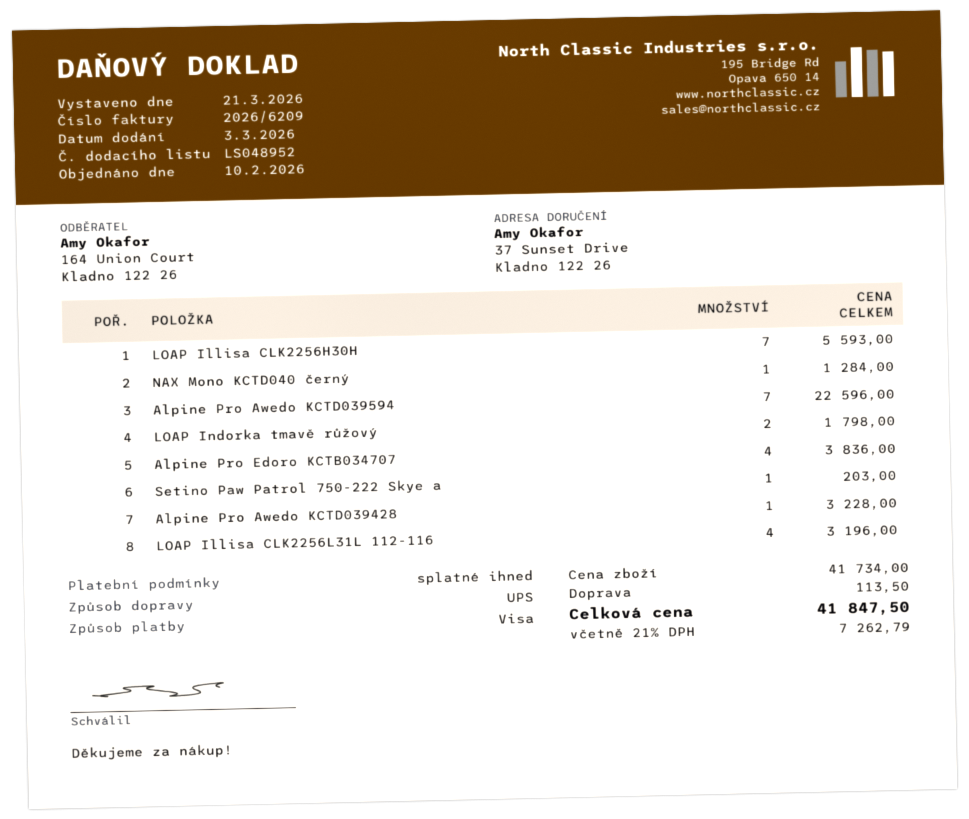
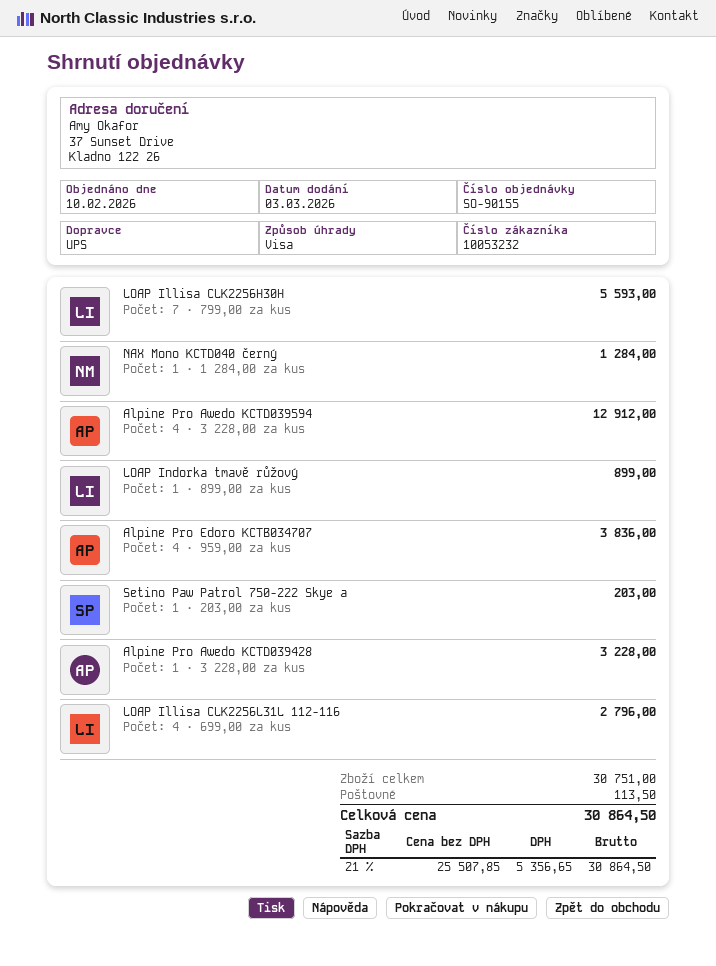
Alpine Pro Awedo KCTD039594: 7 for 22596.00 -> 4 for 12912.00
LOAP Indorka tmavě růžový: 2 for 1798.00 -> 1 for 899.00
LOAP Illisa CLK2256L31L 112-116: 4 for 3196.00 -> 4 for 2796.00
subtotal: 41734.00 -> 30751.00
tax: 21% = 7262.79 -> 21% = 5356.65
total: 41847.50 -> 30864.50

